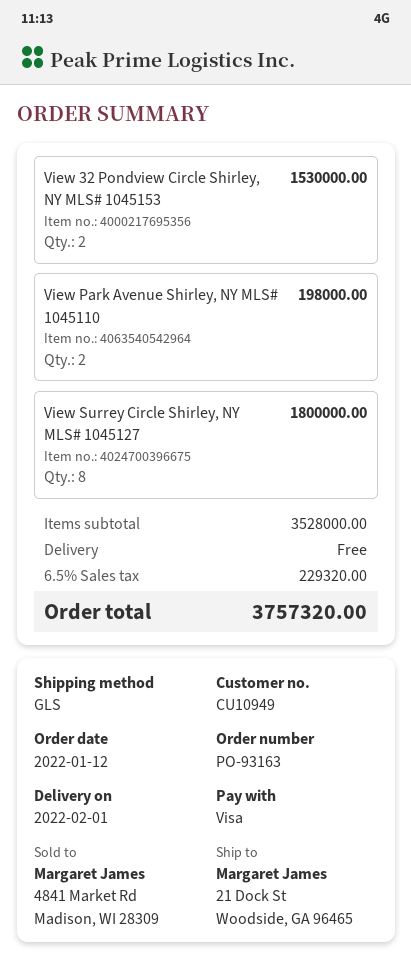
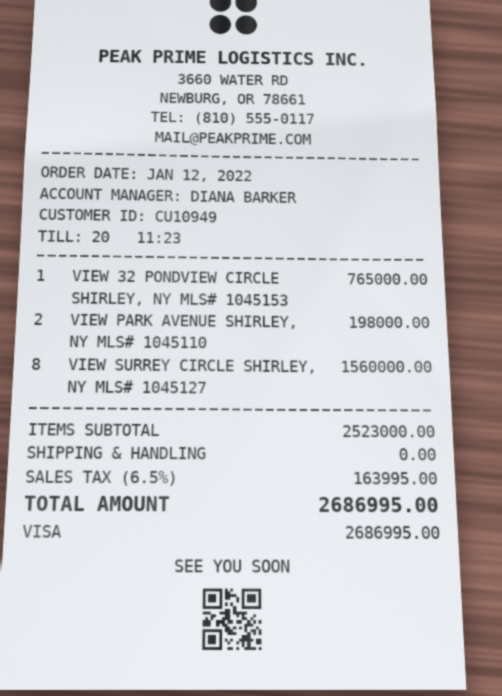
View 32 Pondview Circle Shirley, NY MLS# 1045153: 2 for 1530000.00 -> 1 for 765000.00
View Surrey Circle Shirley, NY MLS# 1045127: 8 for 1800000.00 -> 8 for 1560000.00
subtotal: 3528000.00 -> 2523000.00
tax: 6.5% = 229320.00 -> 6.5% = 163995.00
total: 3757320.00 -> 2686995.00

